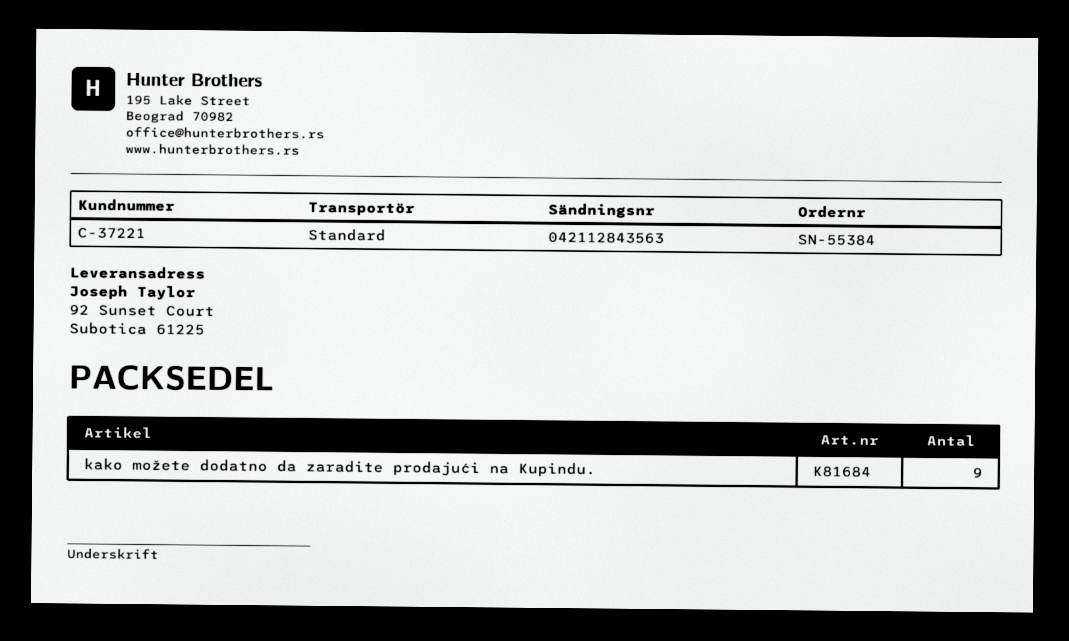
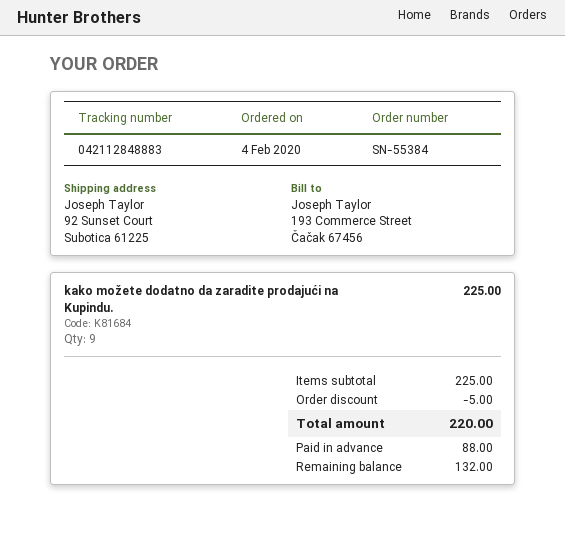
tracking number: 042112843563 -> 042112848883

